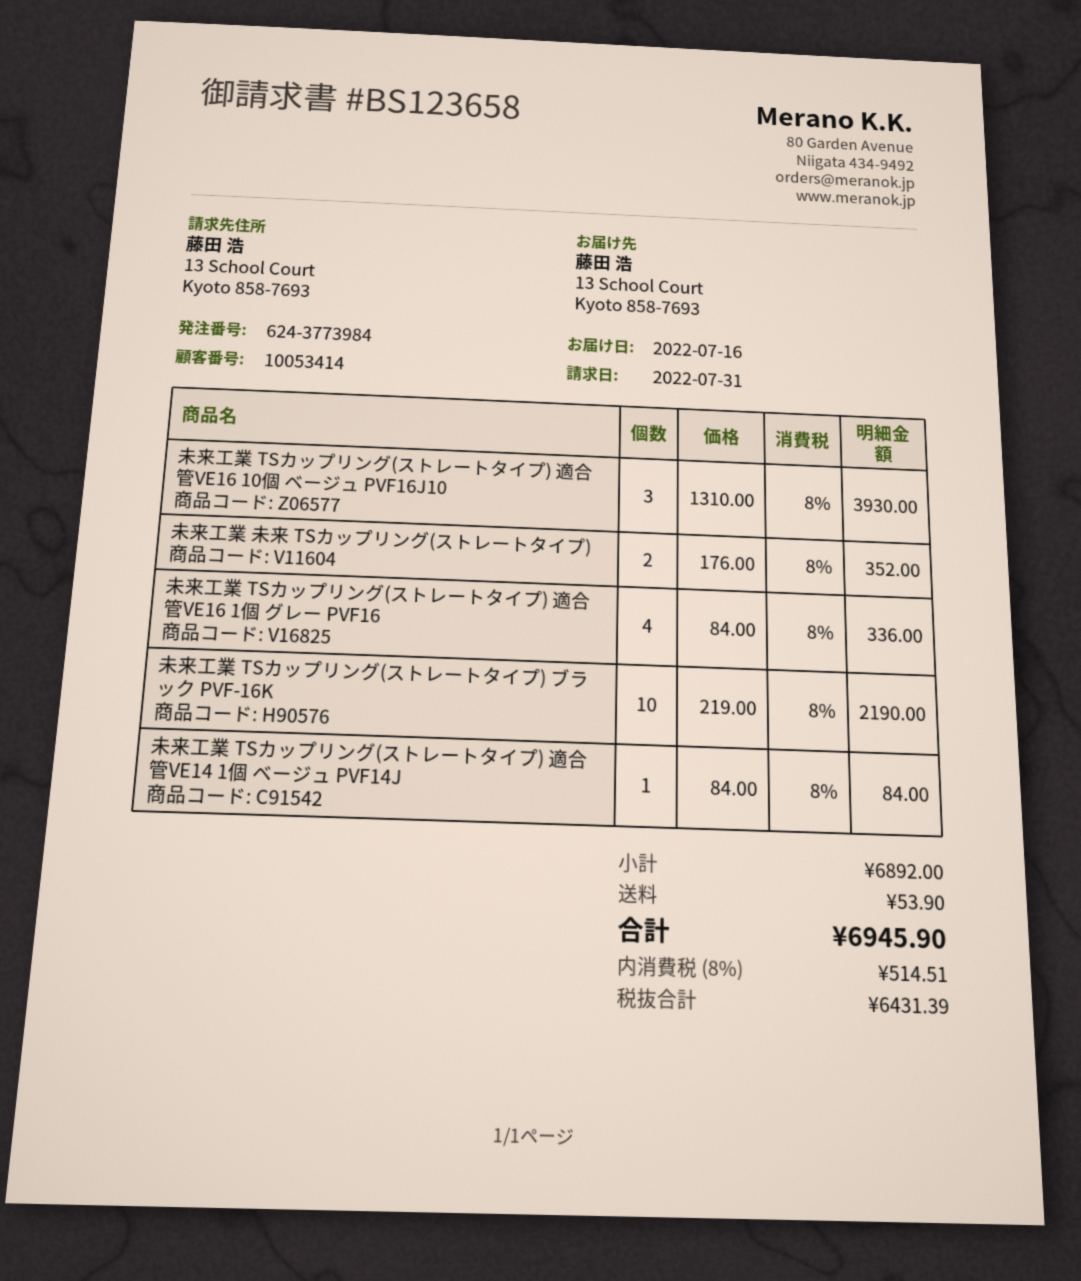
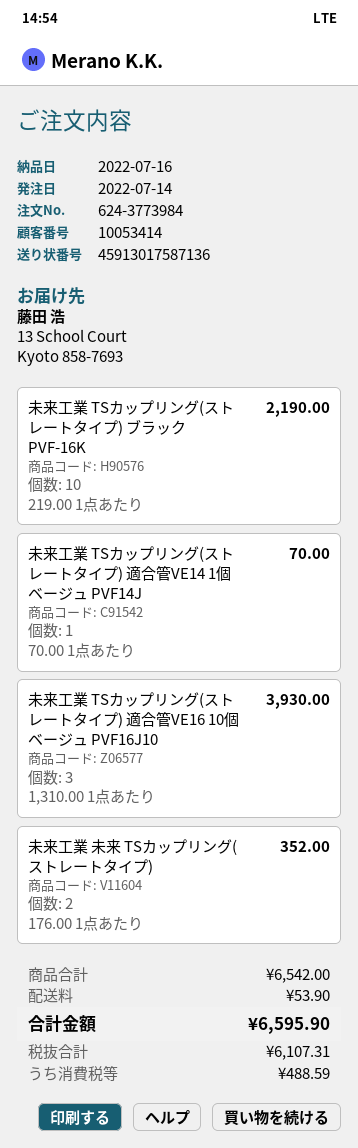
未来工業 TSカップリング(ストレートタイプ) 適合管VE16 1個 グレー PVF16: 4 x 84.00 = 336.00 -> none
未来工業 TSカップリング(ストレートタイプ) 適合管VE14 1個 ベージュ PVF14J: 1 x 84.00 = 84.00 -> 1 x 70.00 = 70.00
subtotal: 6892.00 -> 6542.00
net: 6431.39 -> 6107.31
tax: 514.51 -> 488.59
total: 6945.90 -> 6595.90

